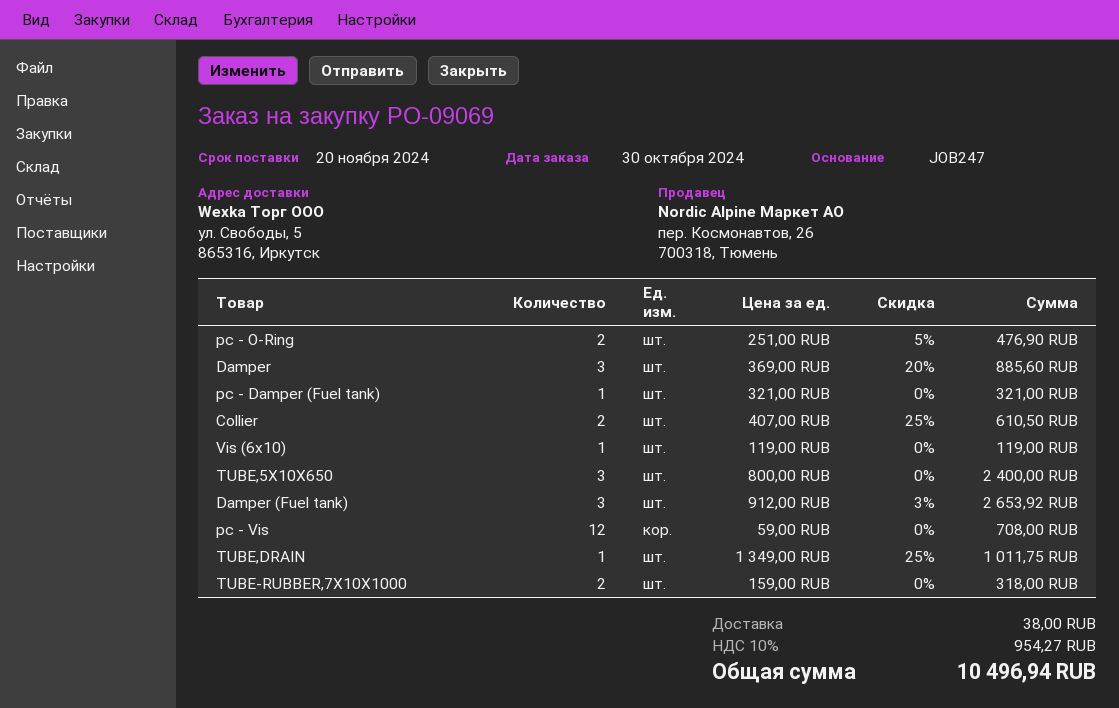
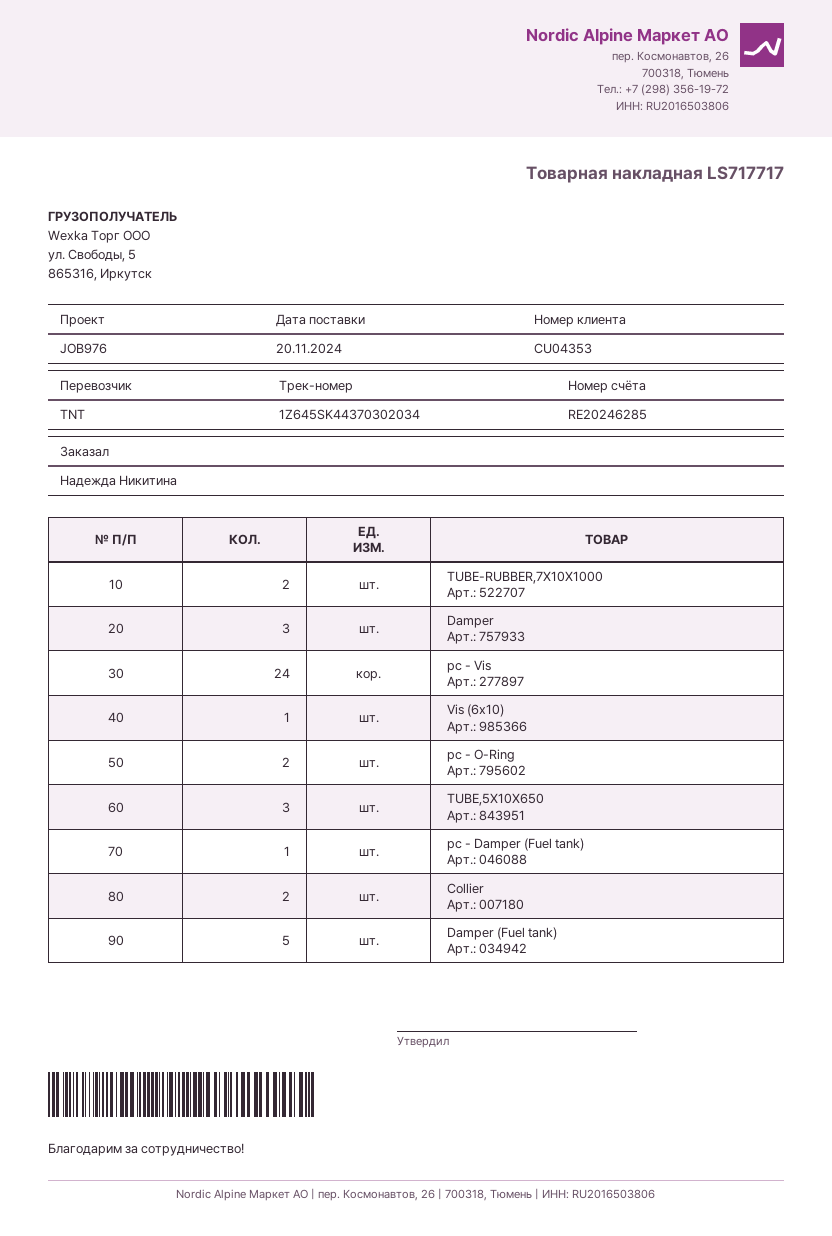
reference: JOB247 -> JOB976
Damper (Fuel tank): 3 -> 5
pc - Vis: 12 -> 24
TUBE,DRAIN: 1 -> none

